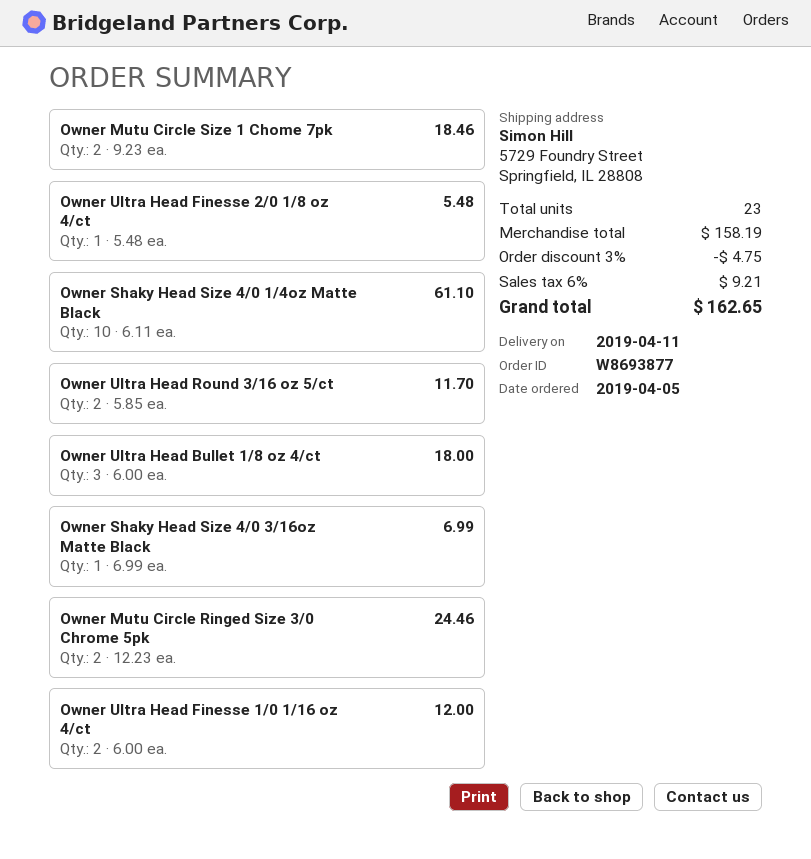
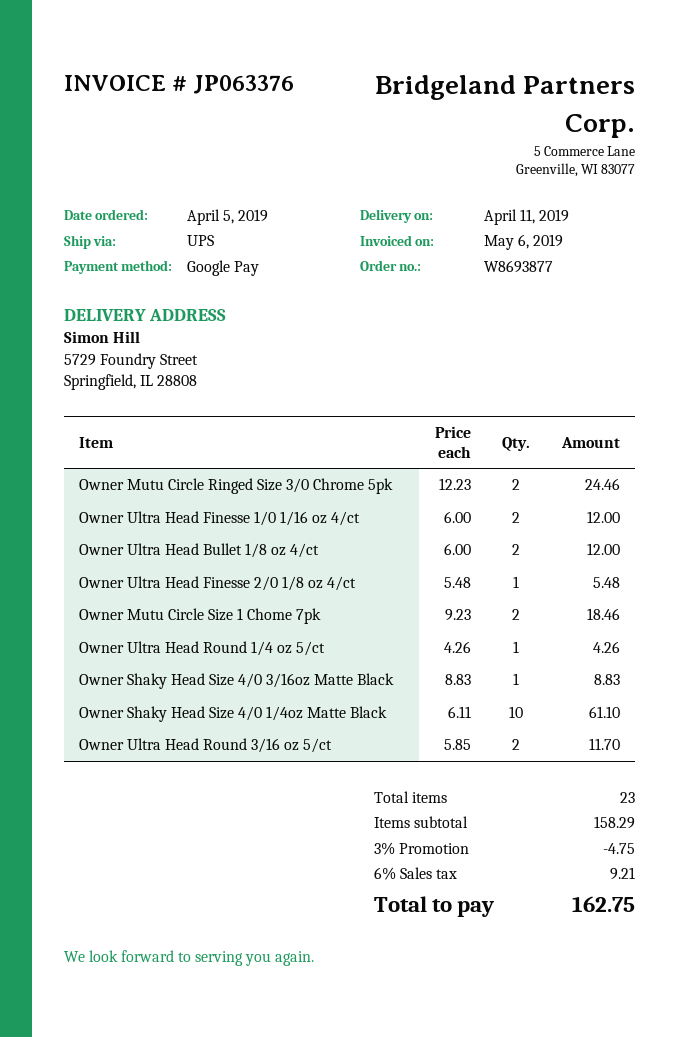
Owner Ultra Head Bullet 1/8 oz 4/ct: 3 x 6.00 = 18.00 -> 2 x 6.00 = 12.00
Owner Shaky Head Size 4/0 3/16oz Matte Black: 1 x 6.99 = 6.99 -> 1 x 8.83 = 8.83
Owner Ultra Head Round 1/4 oz 5/ct: none -> 1 x 4.26 = 4.26
subtotal: 158.19 -> 158.29
total: 162.65 -> 162.75

